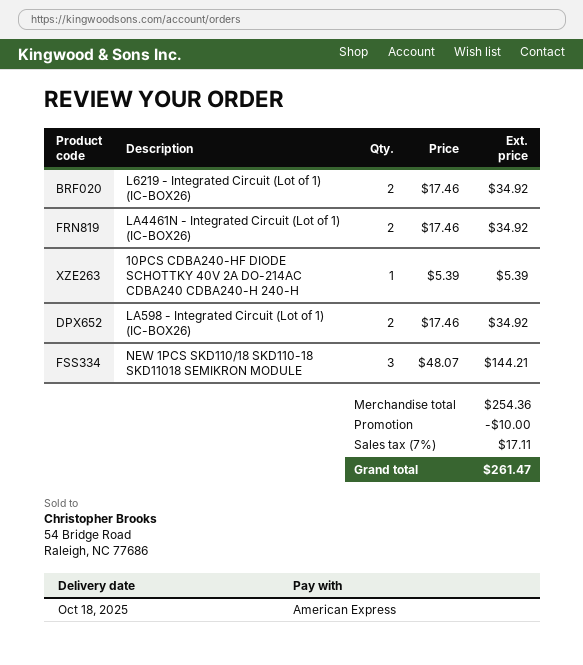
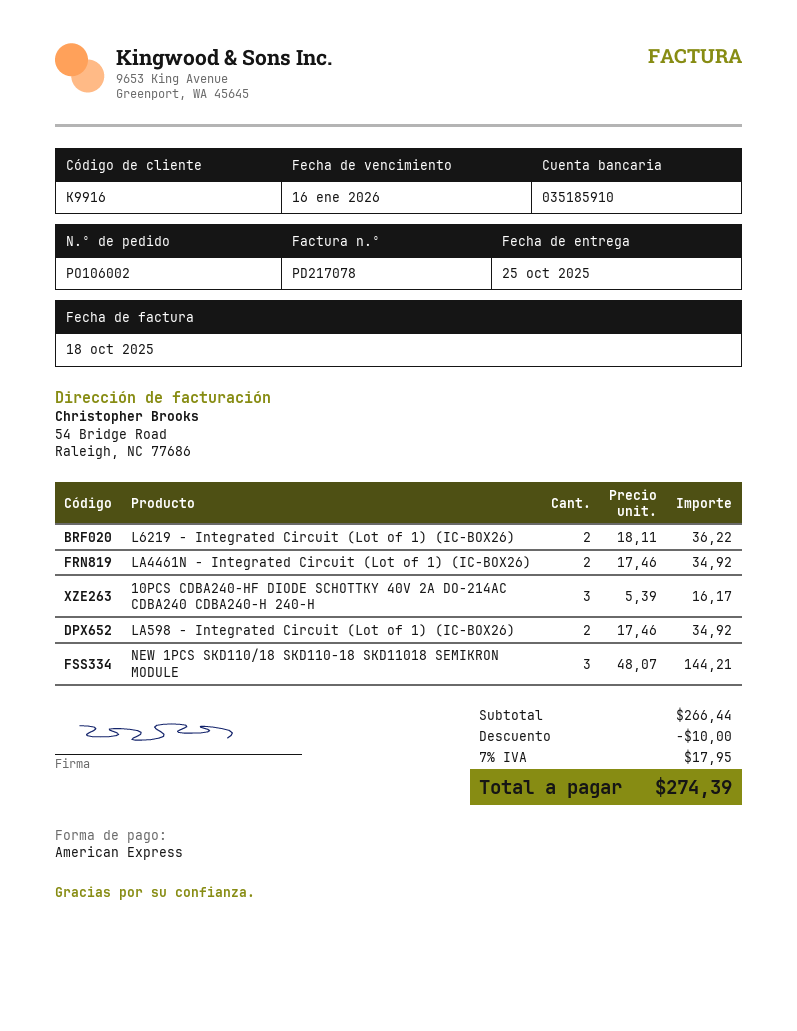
delivery date: 2025-10-18 -> 2025-10-25
L6219 - Integrated Circuit (Lot of 1) (IC-BOX26): 2 x 17.46 = 34.92 -> 2 x 18.11 = 36.22
10PCS CDBA240-HF DIODE SCHOTTKY 40V 2A DO-214AC CDBA240 CDBA240-H 240-H: 1 x 5.39 = 5.39 -> 3 x 5.39 = 16.17
subtotal: 254.36 -> 266.44
tax: 7% = 17.11 -> 7% = 17.95
total: 261.47 -> 274.39

